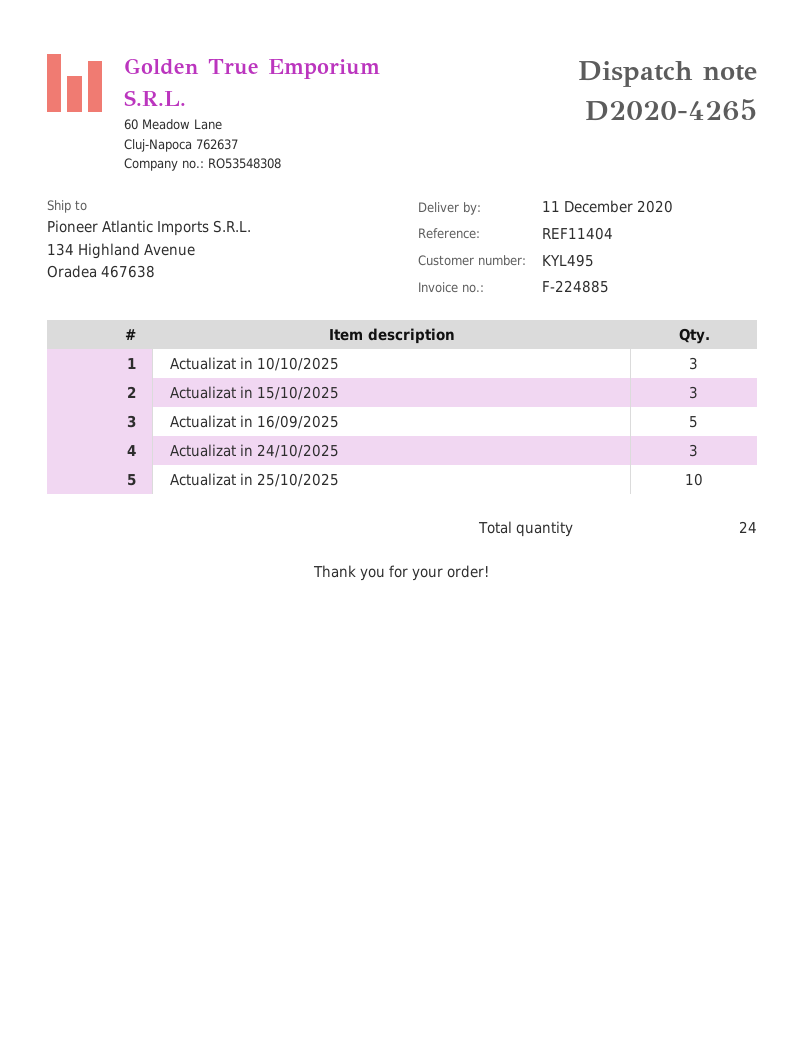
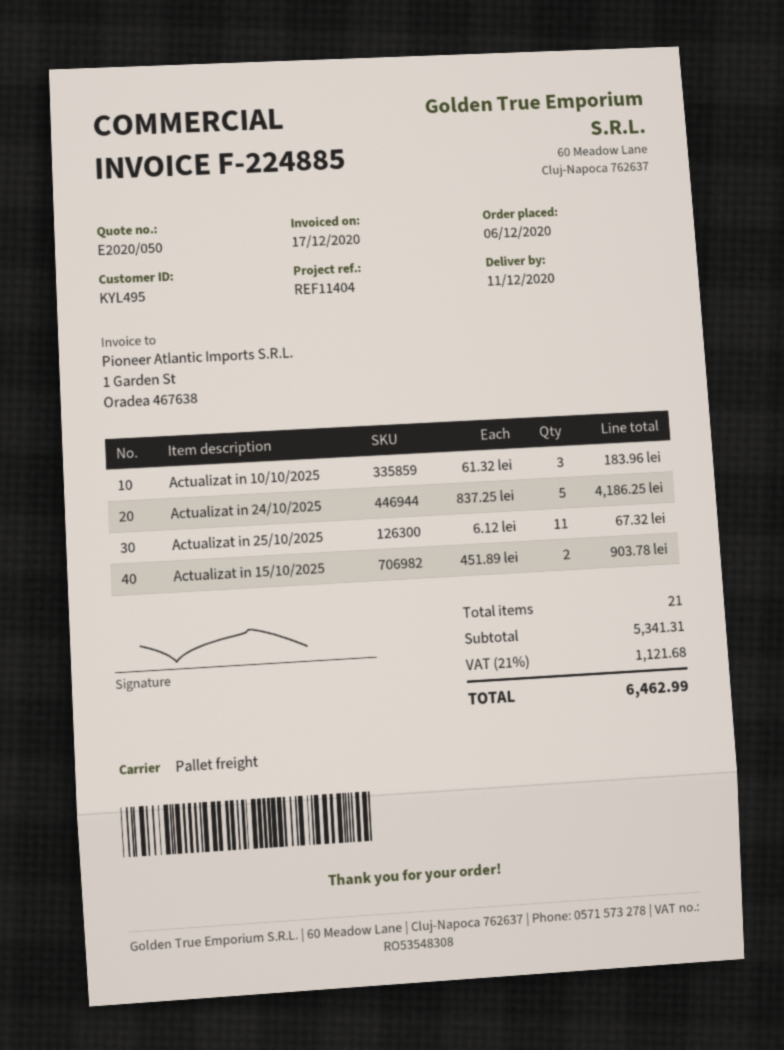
Actualizat in 15/10/2025: 3 -> 2
Actualizat in 16/09/2025: 5 -> none
Actualizat in 24/10/2025: 3 -> 5
Actualizat in 25/10/2025: 10 -> 11
total quantity: 24 -> 21

